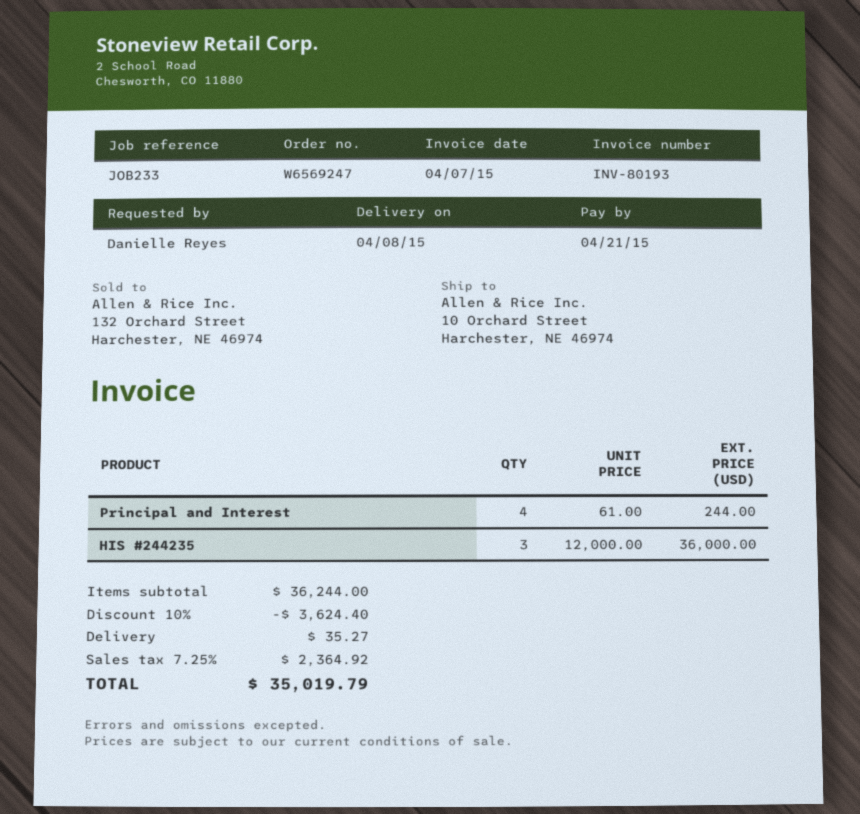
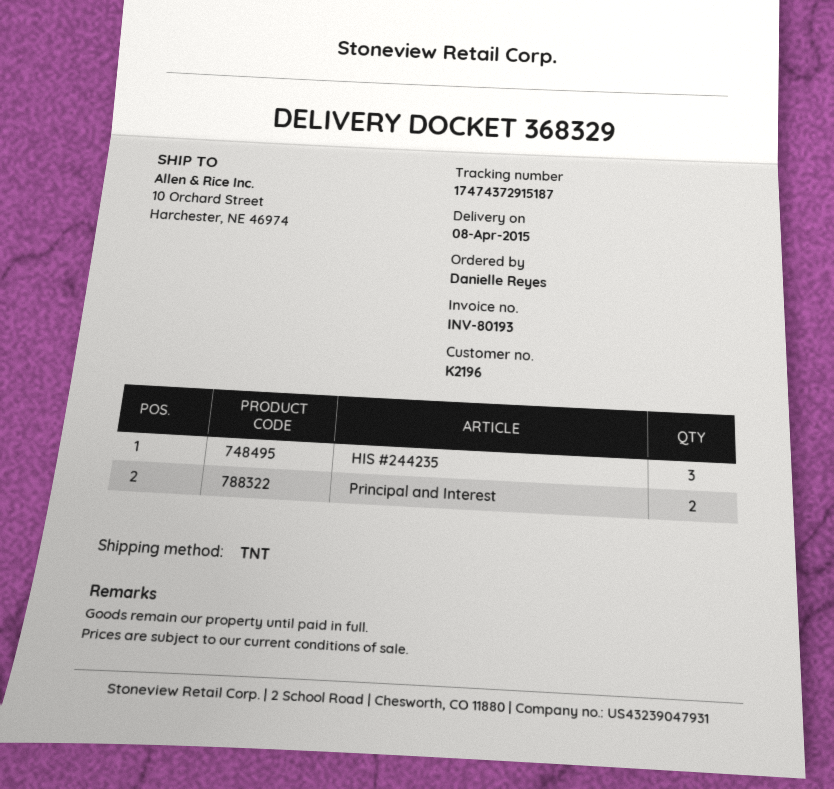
Principal and Interest: 4 -> 2

